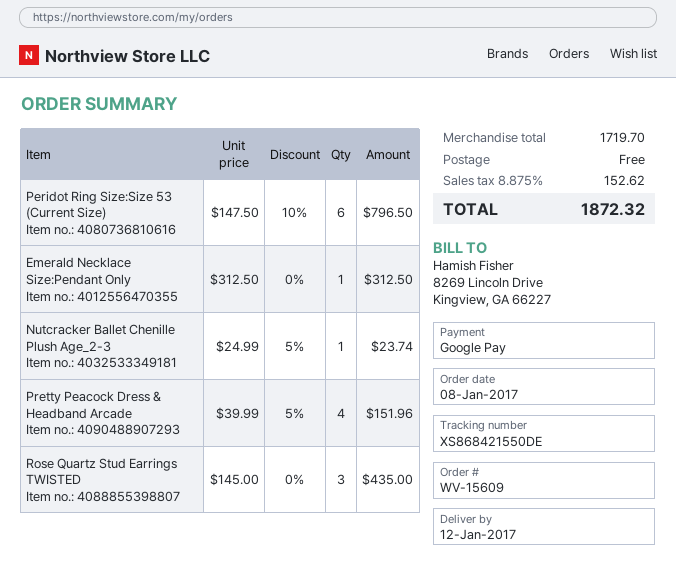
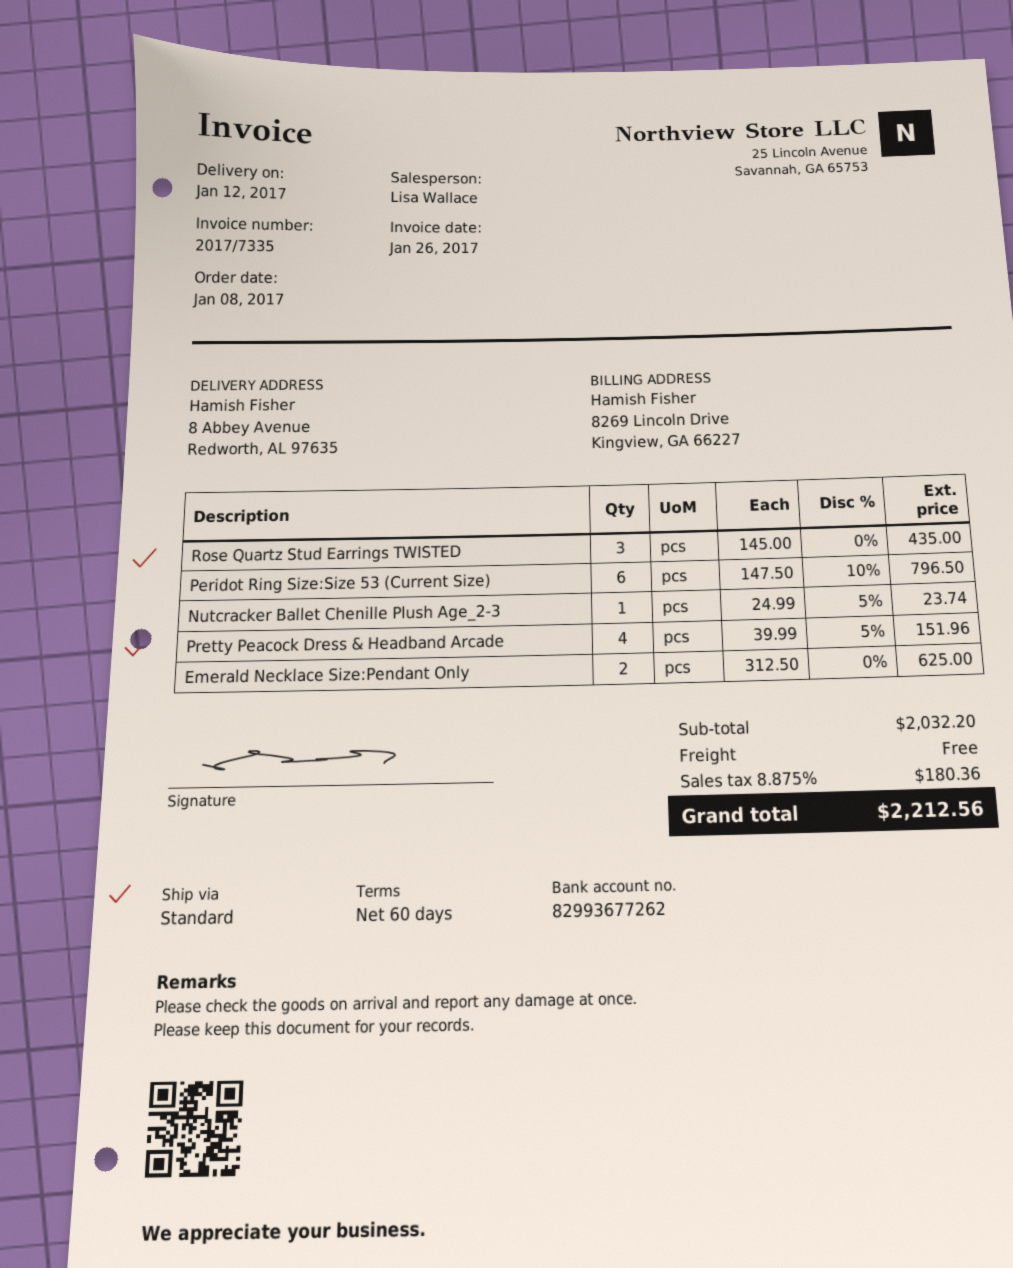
Emerald Necklace Size:Pendant Only: 1 x 312.50 = 312.50 -> 2 x 312.50 = 625.00
subtotal: 1719.70 -> 2032.20
tax: 8.875% = 152.62 -> 8.875% = 180.36
total: 1872.32 -> 2212.56

